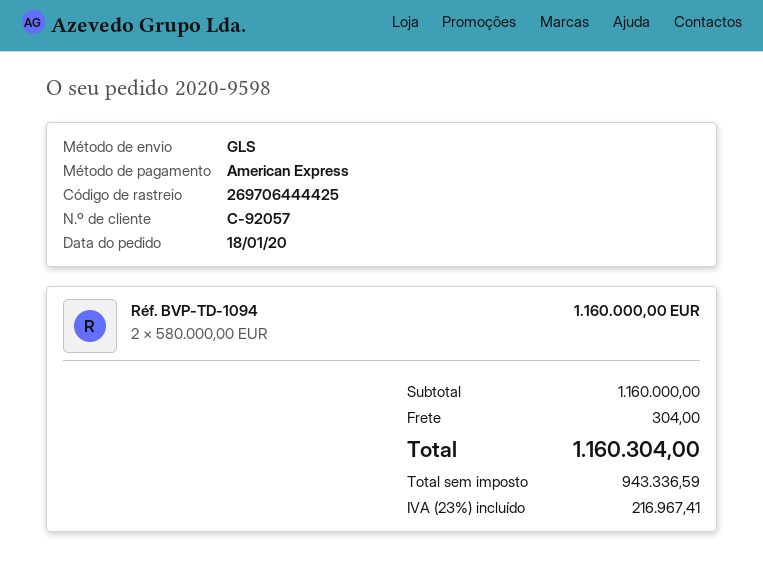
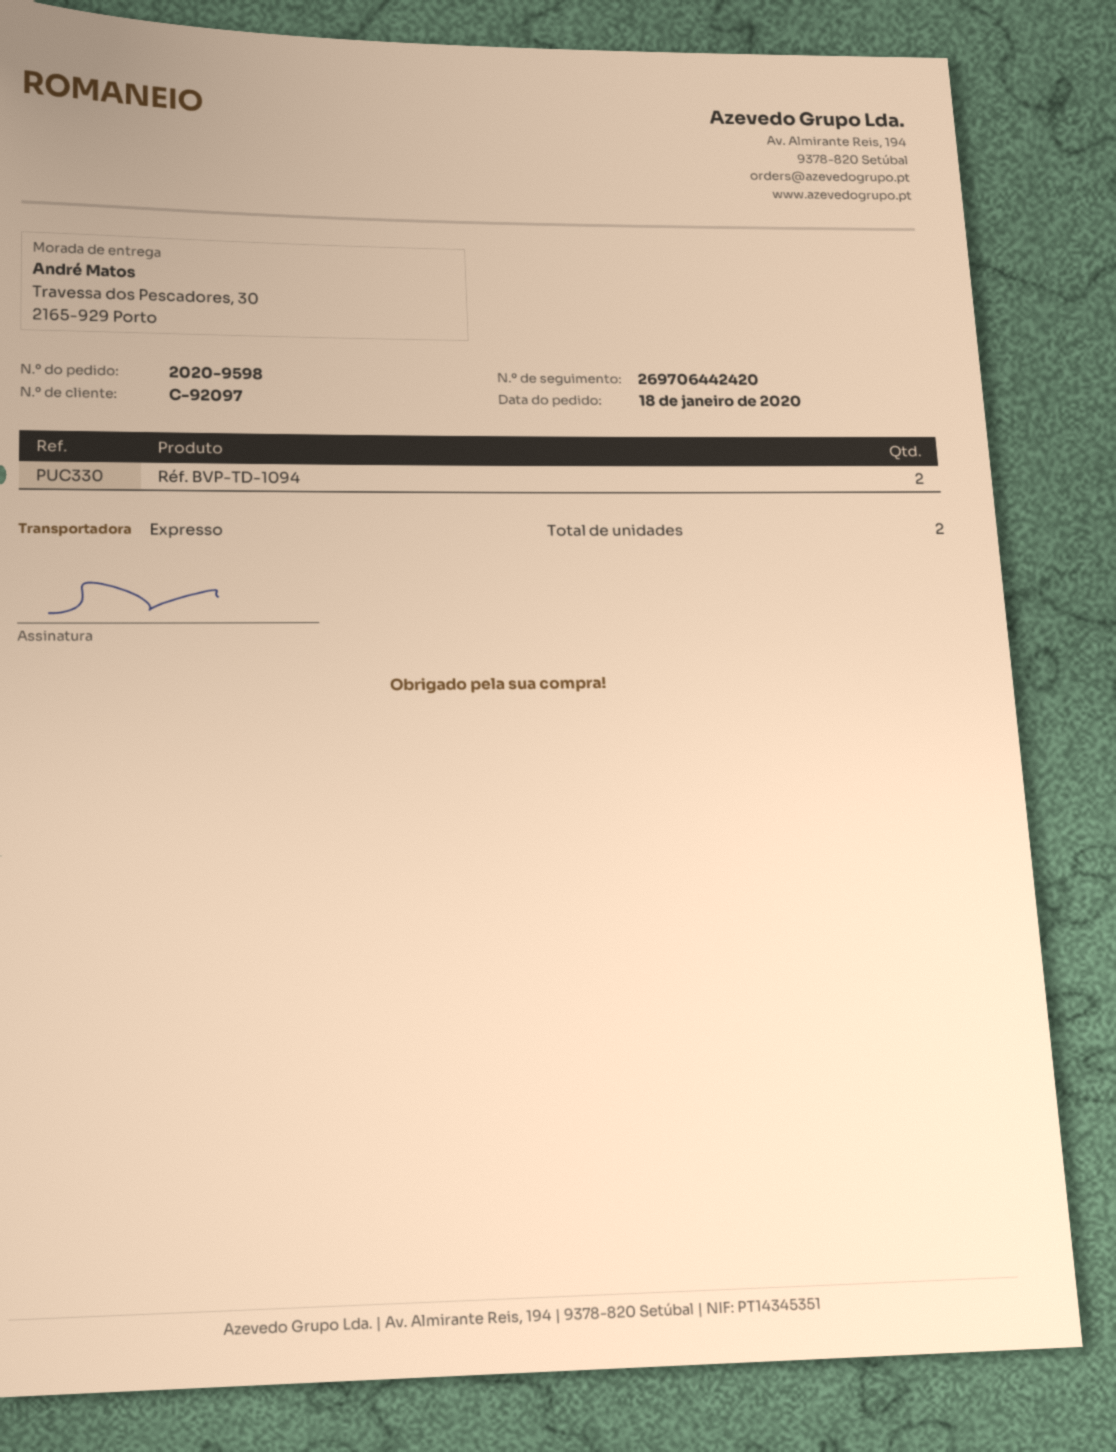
customer number: C-92057 -> C-92097
shipping method: GLS -> express
tracking number: 269706444425 -> 269706442420

